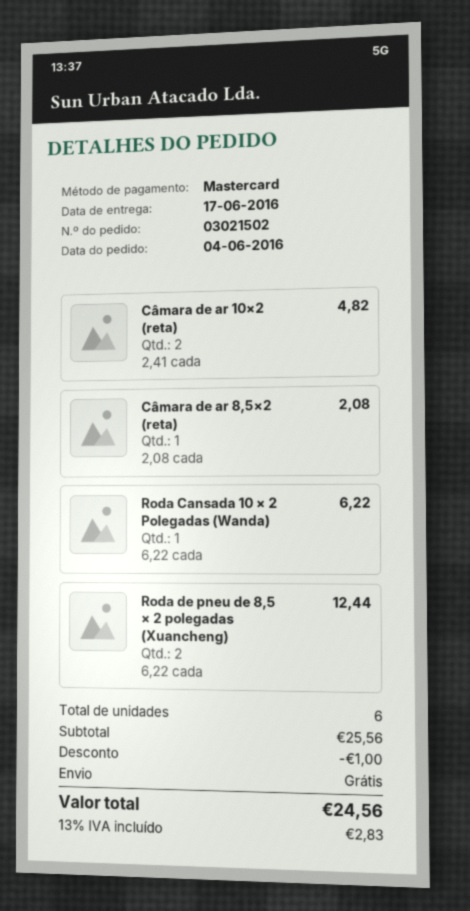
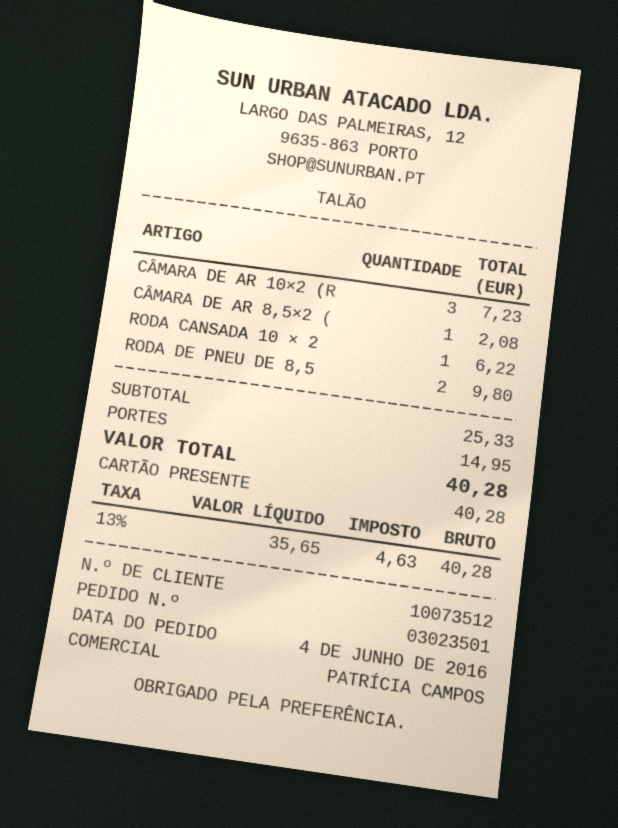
order number: 03021502 -> 03023501
payment method: Mastercard -> gift card
Câmara de ar 10×2 (reta): 2 for 4.82 -> 3 for 7.23
Roda de pneu de 8,5 × 2 polegadas (Xuancheng): 2 for 12.44 -> 2 for 9.80
subtotal: 25.56 -> 25.33
discount: 1.00 -> none
shipping: 0.00 -> 14.95
tax: 13% = 2.83 -> 13% = 4.63
total: 24.56 -> 40.28

